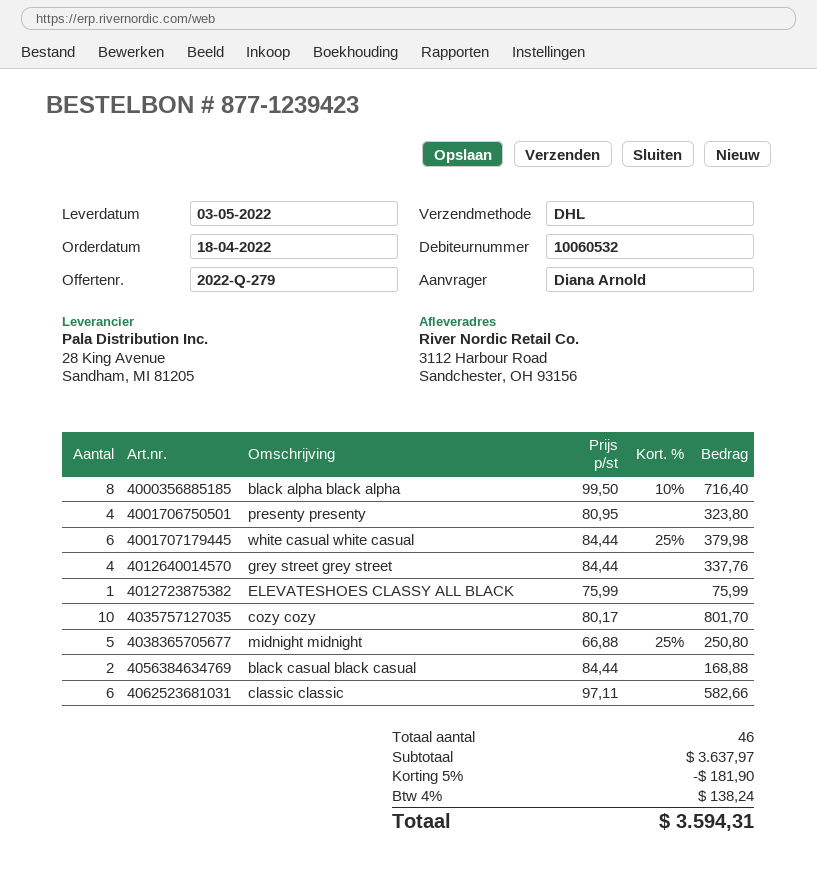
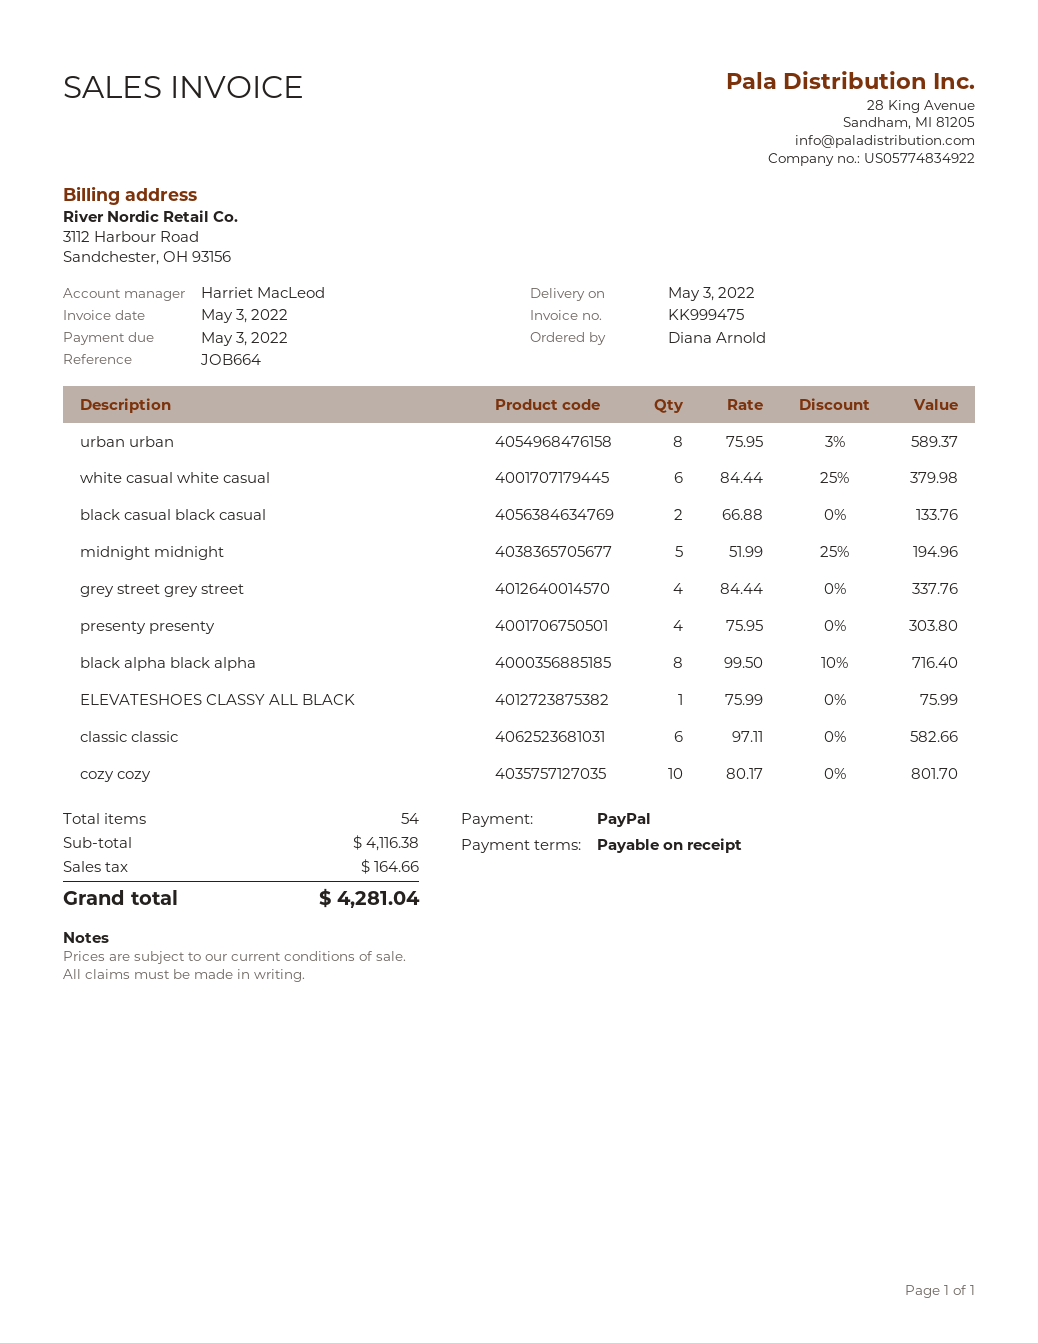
presenty presenty: 4 x 80.95 = 323.80 -> 4 x 75.95 = 303.80
midnight midnight: 5 x 66.88 - 25% = 250.80 -> 5 x 51.99 - 25% = 194.96
black casual black casual: 2 x 84.44 = 168.88 -> 2 x 66.88 = 133.76
urban urban: none -> 8 x 75.95 - 3% = 589.37
total quantity: 46 -> 54
subtotal: 3637.97 -> 4116.38
discount: 5% = 181.90 -> none
tax: 138.24 -> 164.66
total: 3594.31 -> 4281.04

